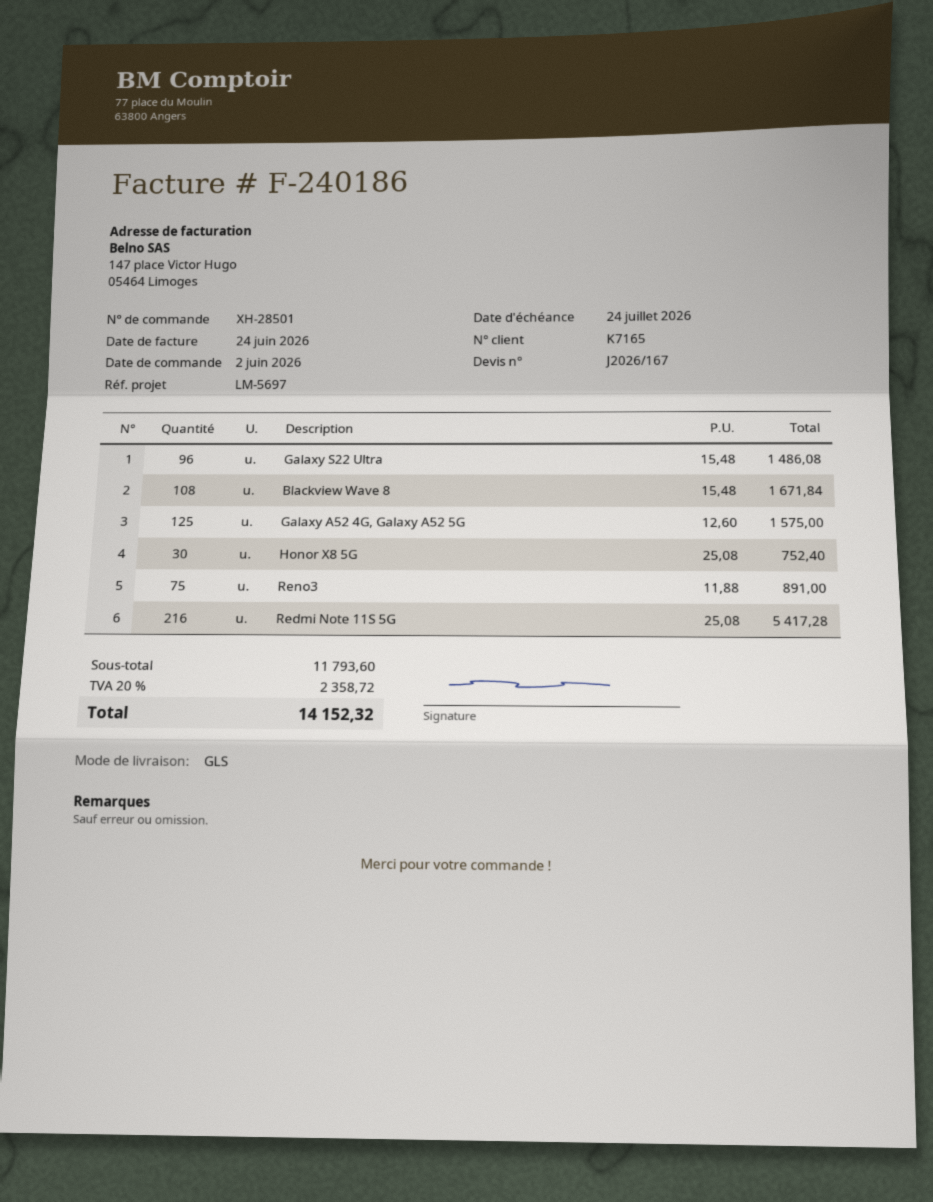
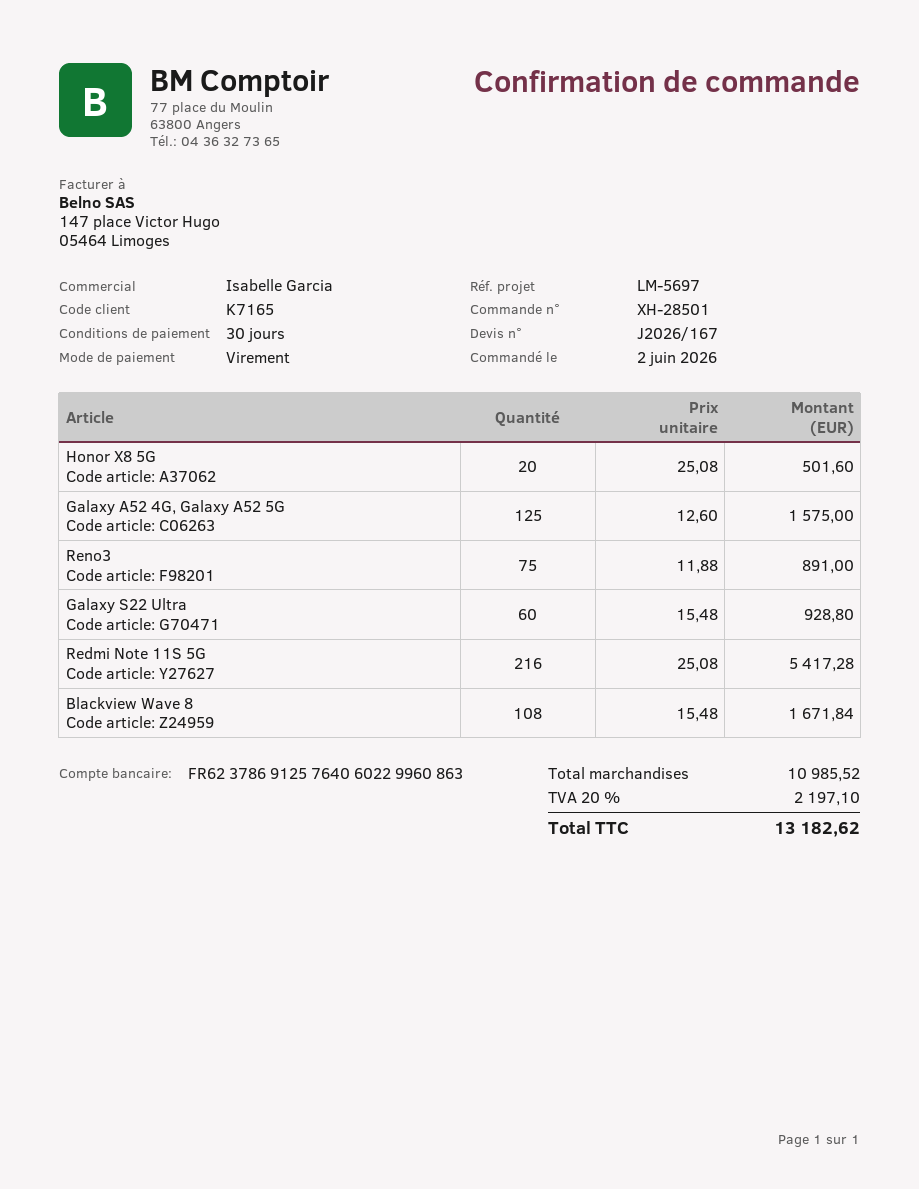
Galaxy S22 Ultra: 96 x 15.48 = 1486.08 -> 60 x 15.48 = 928.80
Honor X8 5G: 30 x 25.08 = 752.40 -> 20 x 25.08 = 501.60
subtotal: 11793.60 -> 10985.52
tax: 20% = 2358.72 -> 20% = 2197.10
total: 14152.32 -> 13182.62

